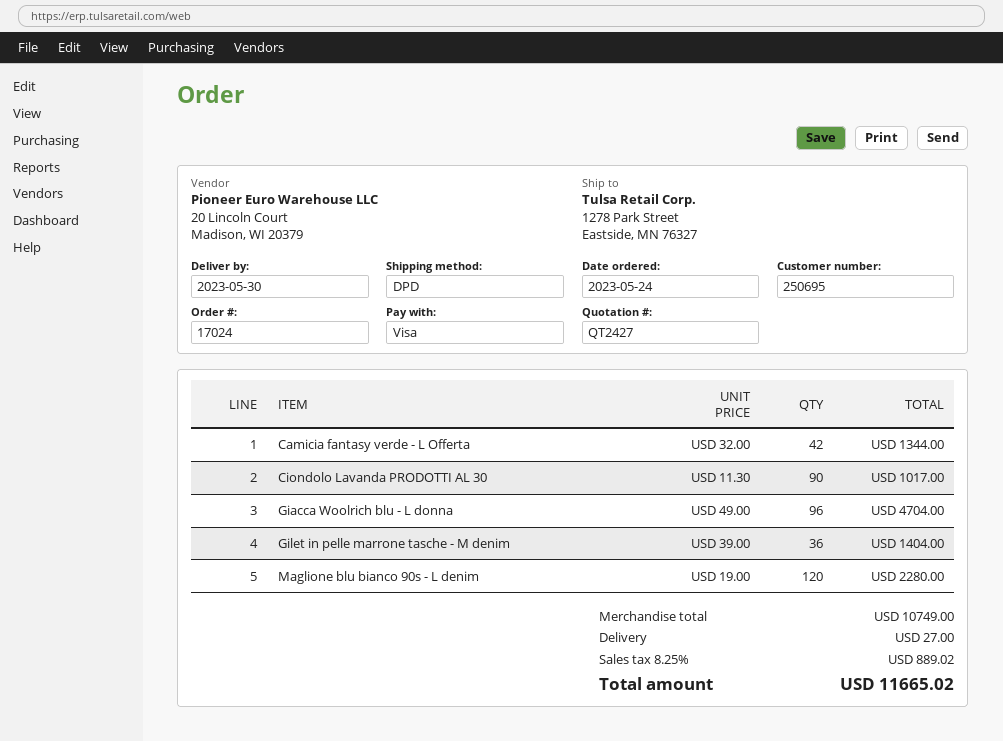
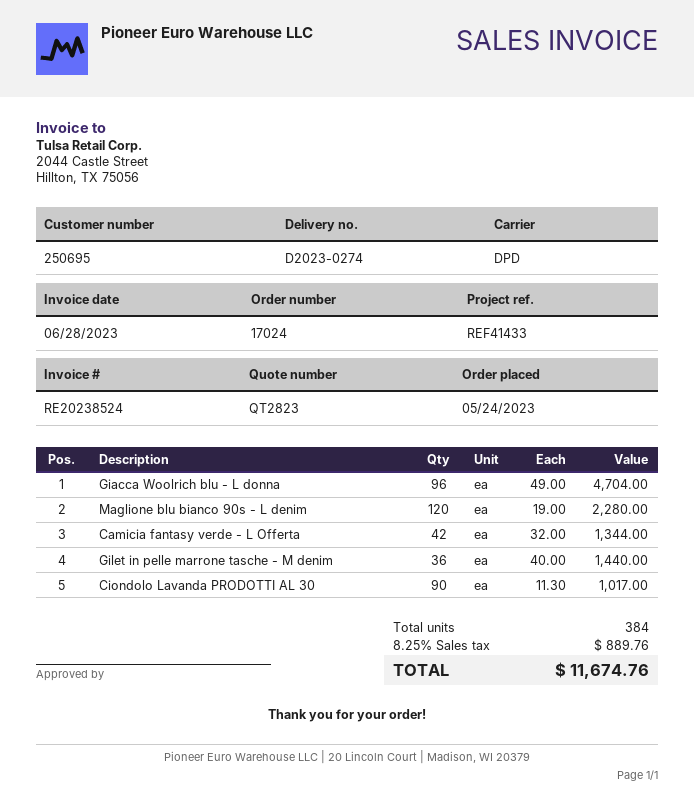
quote number: QT2427 -> QT2823
Gilet in pelle marrone tasche - M denim: 36 x 39.00 = 1404.00 -> 36 x 40.00 = 1440.00
shipping: 27.00 -> none
tax: 8.25% = 889.02 -> 8.25% = 889.76
total: 11665.02 -> 11674.76

